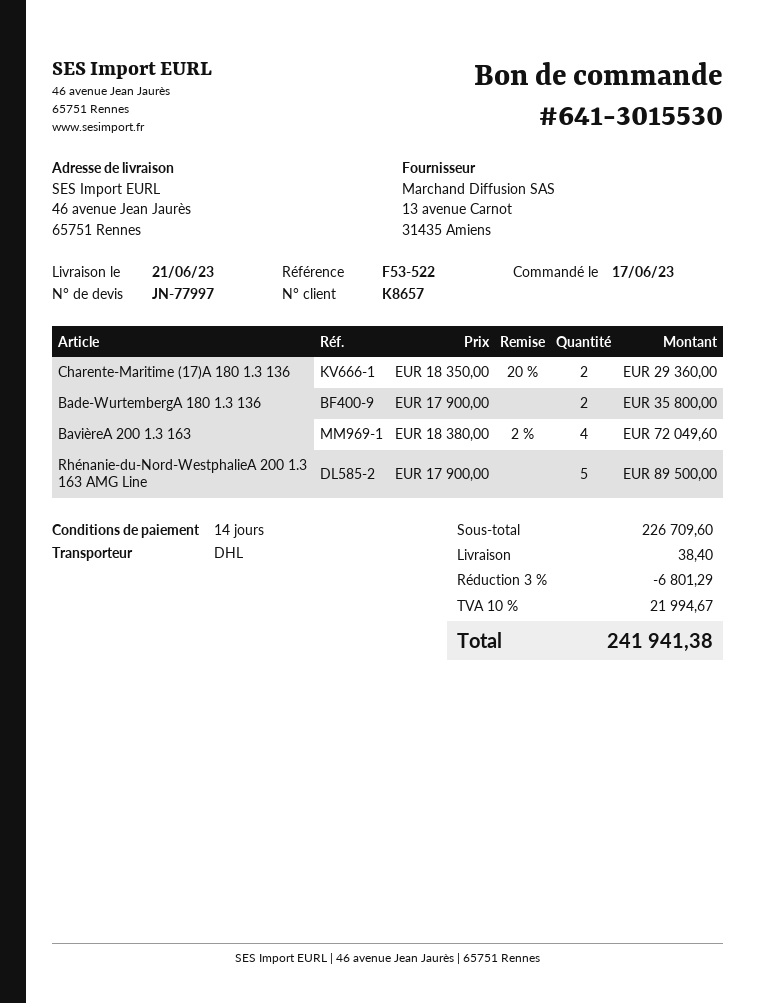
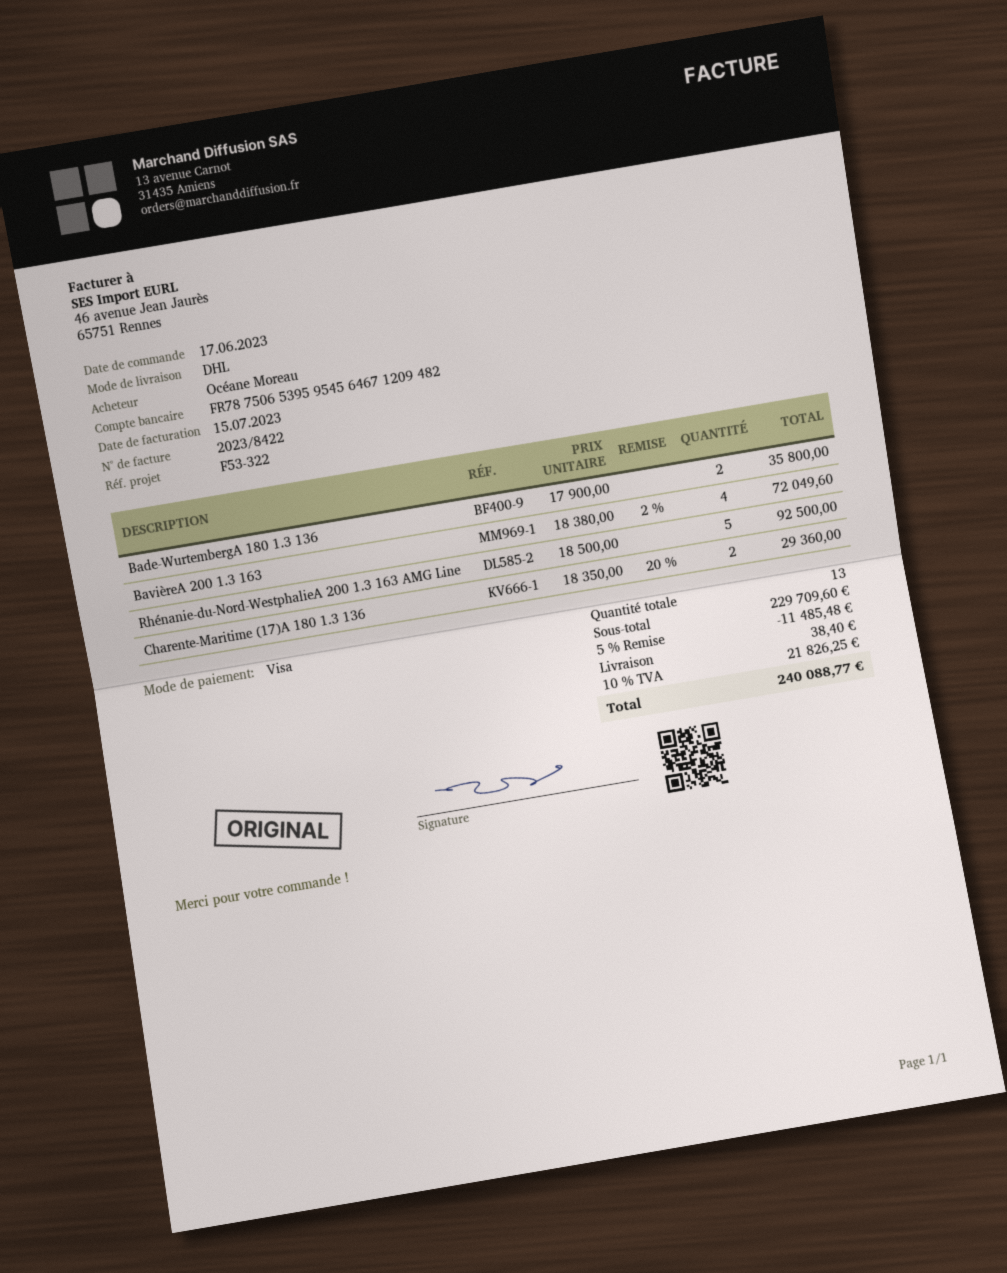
reference: F53-522 -> F53-322
Rhénanie-du-Nord-WestphalieA 200 1.3 163 AMG Line: 5 x 17900.00 = 89500.00 -> 5 x 18500.00 = 92500.00
subtotal: 226709.60 -> 229709.60
discount: 3% = 6801.29 -> 5% = 11485.48
tax: 10% = 21994.67 -> 10% = 21826.25
total: 241941.38 -> 240088.77

